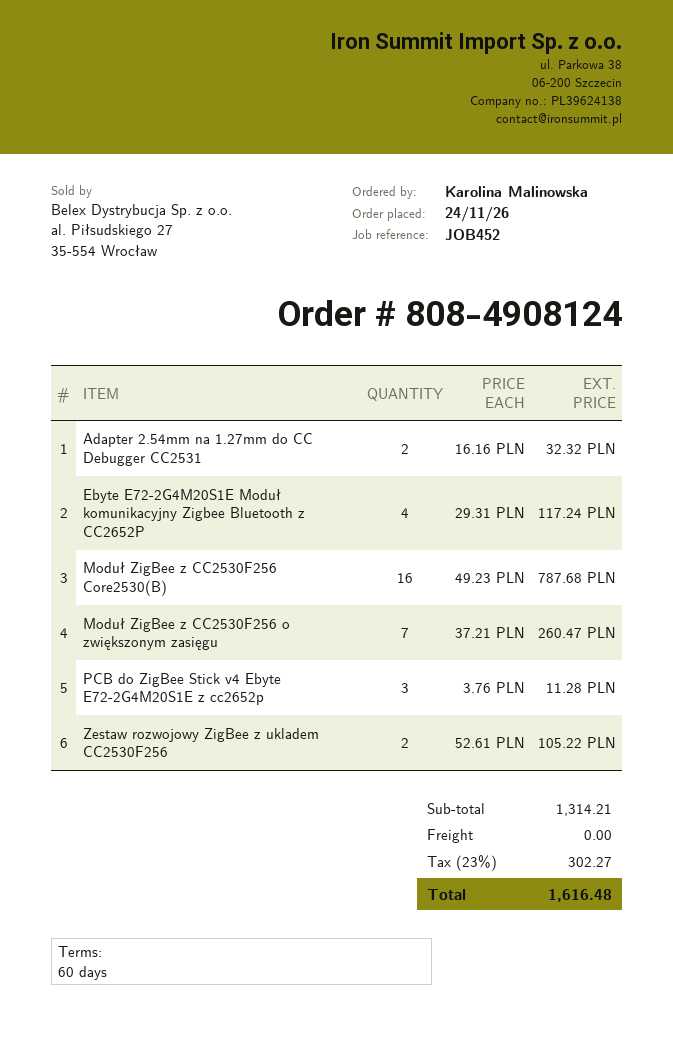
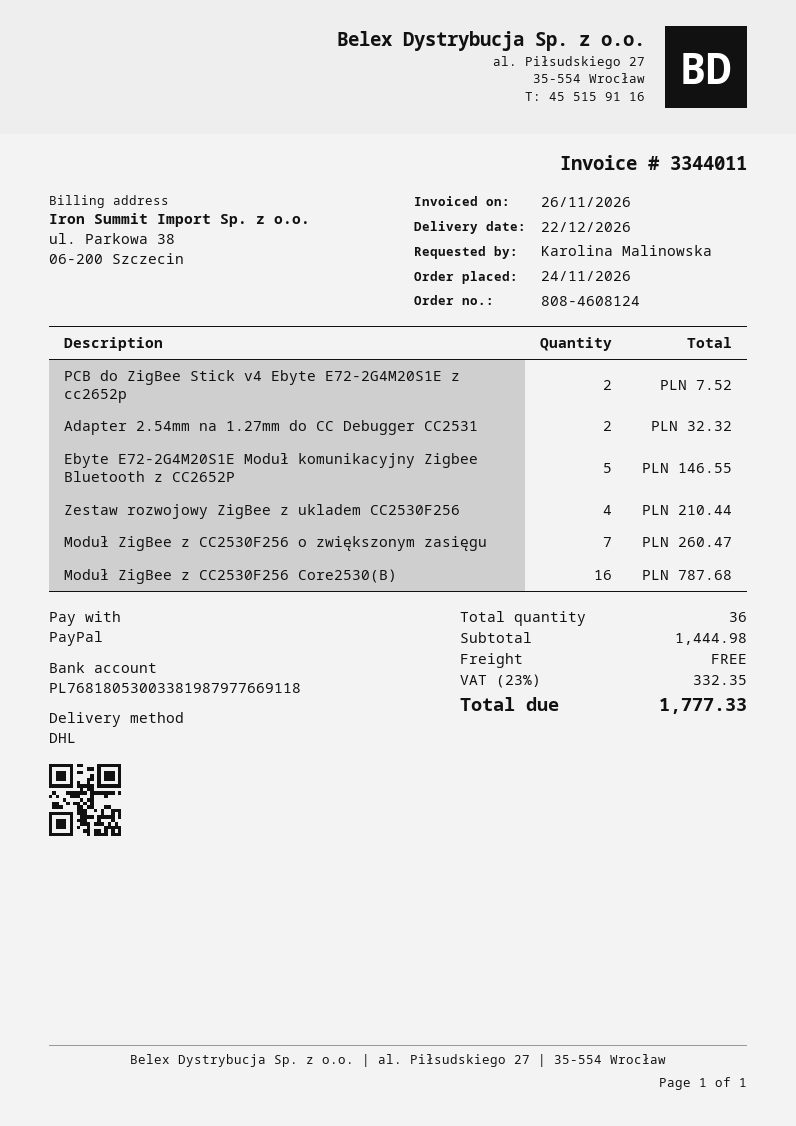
order number: 808-4908124 -> 808-4608124
Ebyte E72-2G4M20S1E Moduł komunikacyjny Zigbee Bluetooth z CC2652P: 4 for 117.24 -> 5 for 146.55
PCB do ZigBee Stick v4 Ebyte E72-2G4M20S1E z cc2652p: 3 for 11.28 -> 2 for 7.52
Zestaw rozwojowy ZigBee z ukladem CC2530F256: 2 for 105.22 -> 4 for 210.44
subtotal: 1314.21 -> 1444.98
tax: 23% = 302.27 -> 23% = 332.35
total: 1616.48 -> 1777.33

